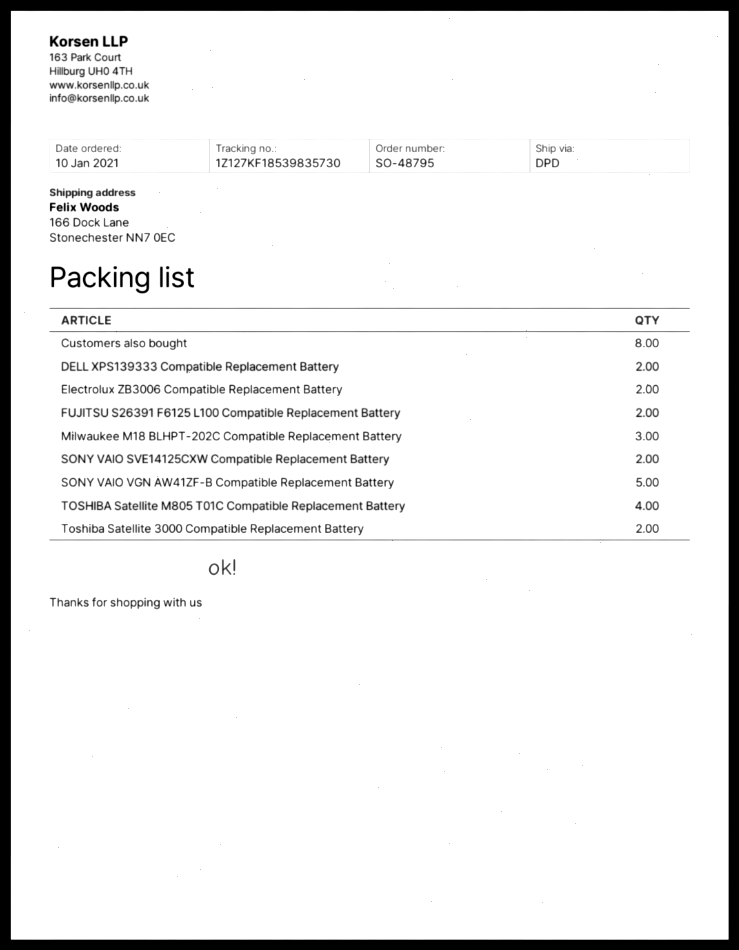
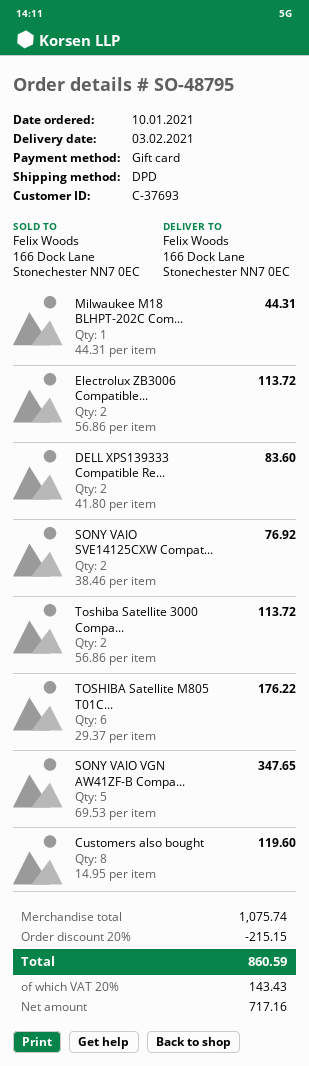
FUJITSU S26391 F6125 L100 Compatible Replacement Battery: 2 -> none
Milwaukee M18 BLHPT-202C Compatible Replacement Battery: 3 -> 1
TOSHIBA Satellite M805 T01C Compatible Replacement Battery: 4 -> 6

